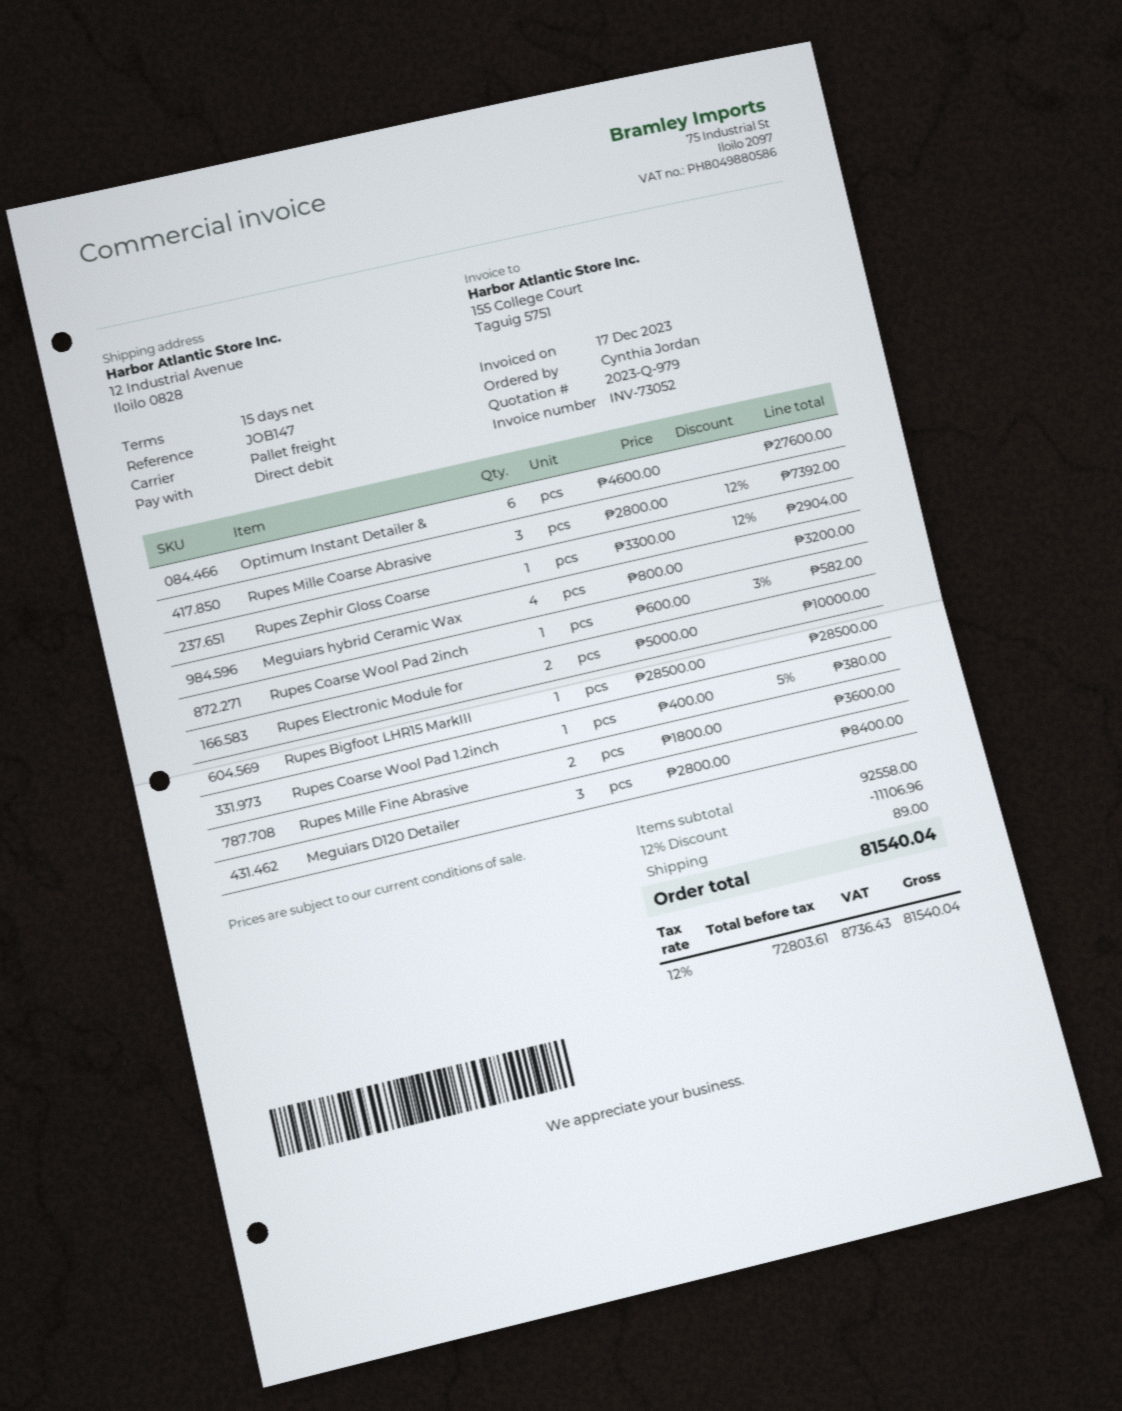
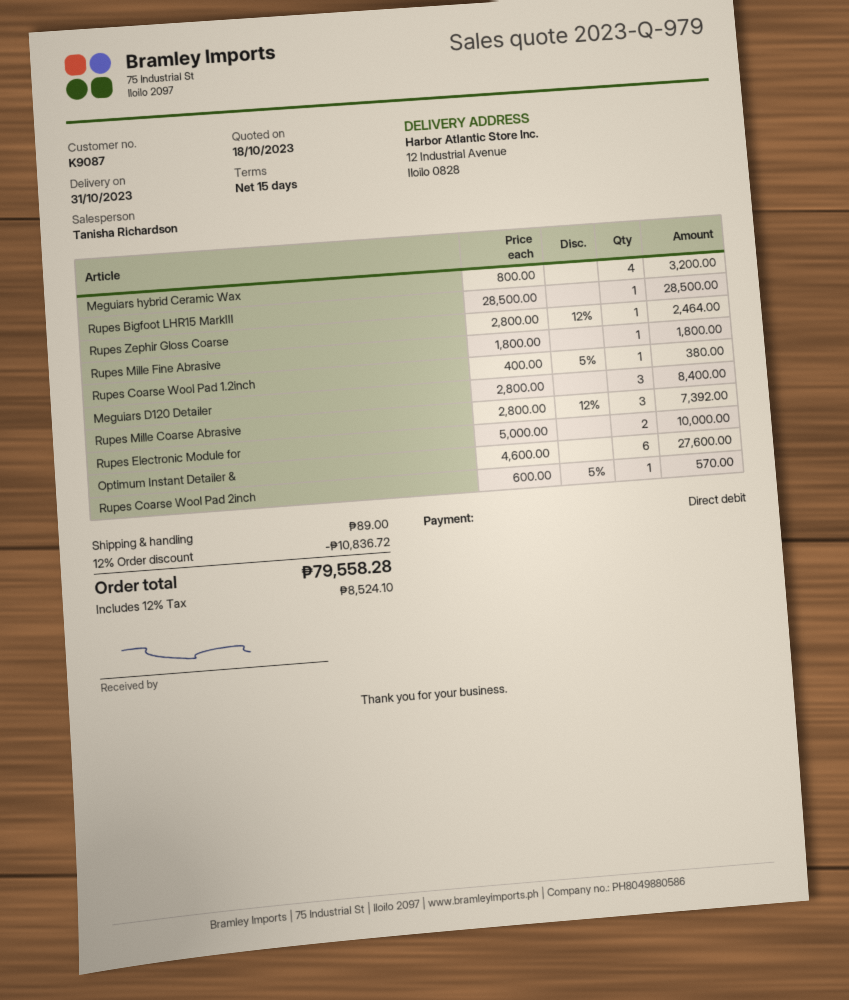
Rupes Zephir Gloss Coarse: 1 x 3300.00 - 12% = 2904.00 -> 1 x 2800.00 - 12% = 2464.00
Rupes Coarse Wool Pad 2inch: 1 x 600.00 - 3% = 582.00 -> 1 x 600.00 - 5% = 570.00
Rupes Mille Fine Abrasive: 2 x 1800.00 = 3600.00 -> 1 x 1800.00 = 1800.00
discount: 12% = 11106.96 -> 12% = 10836.72
tax: 12% = 8736.43 -> 12% = 8524.10
total: 81540.04 -> 79558.28

